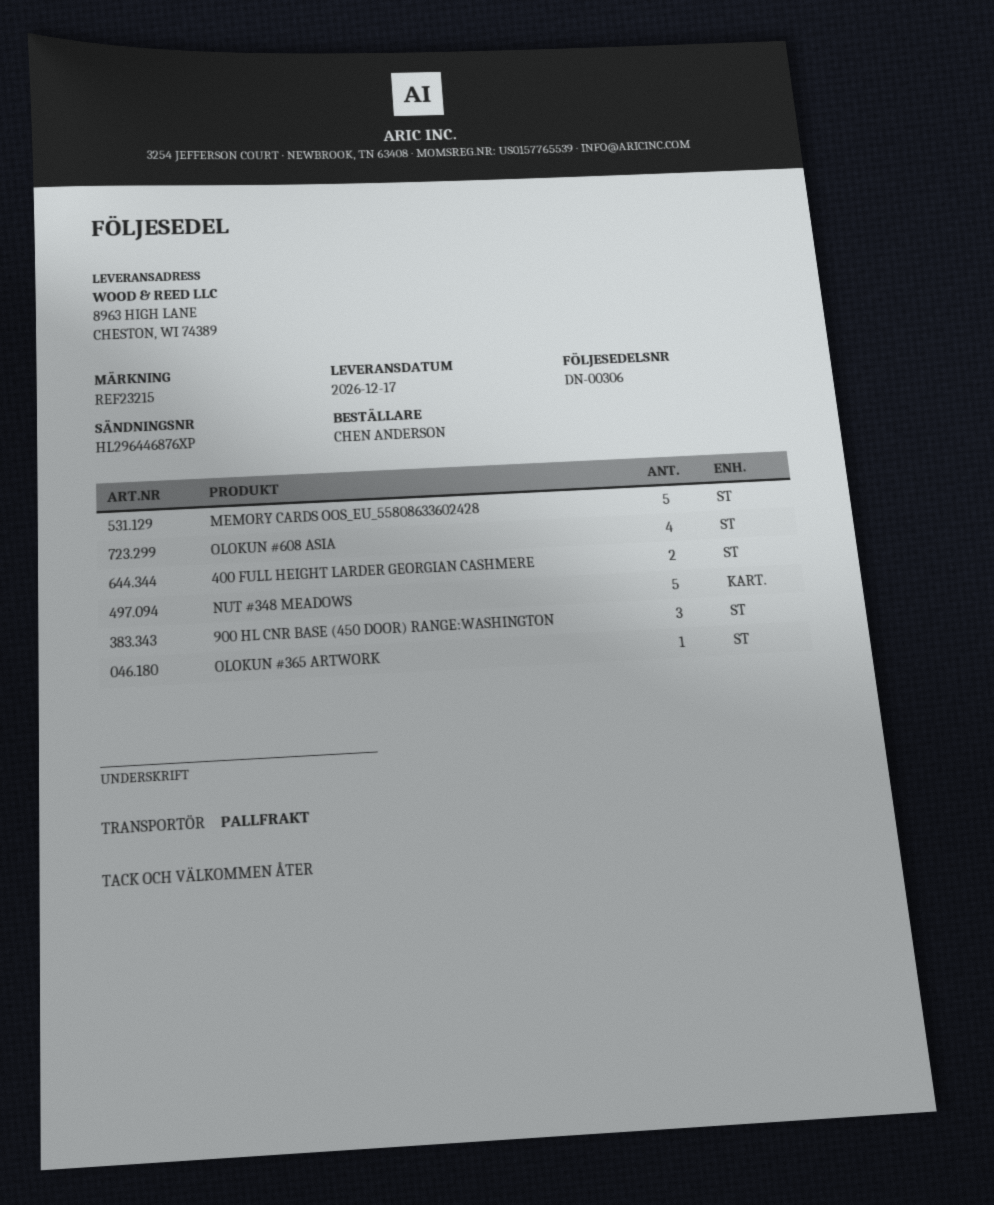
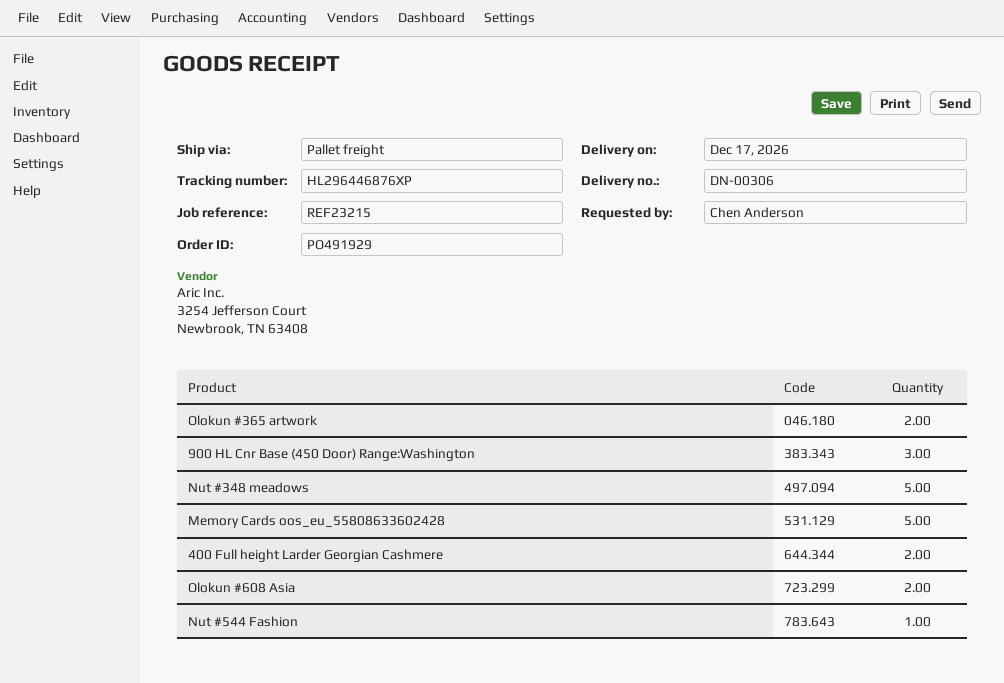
OLOKUN #608 ASIA: 4 -> 2
OLOKUN #365 ARTWORK: 1 -> 2
Nut #544 Fashion: none -> 1

